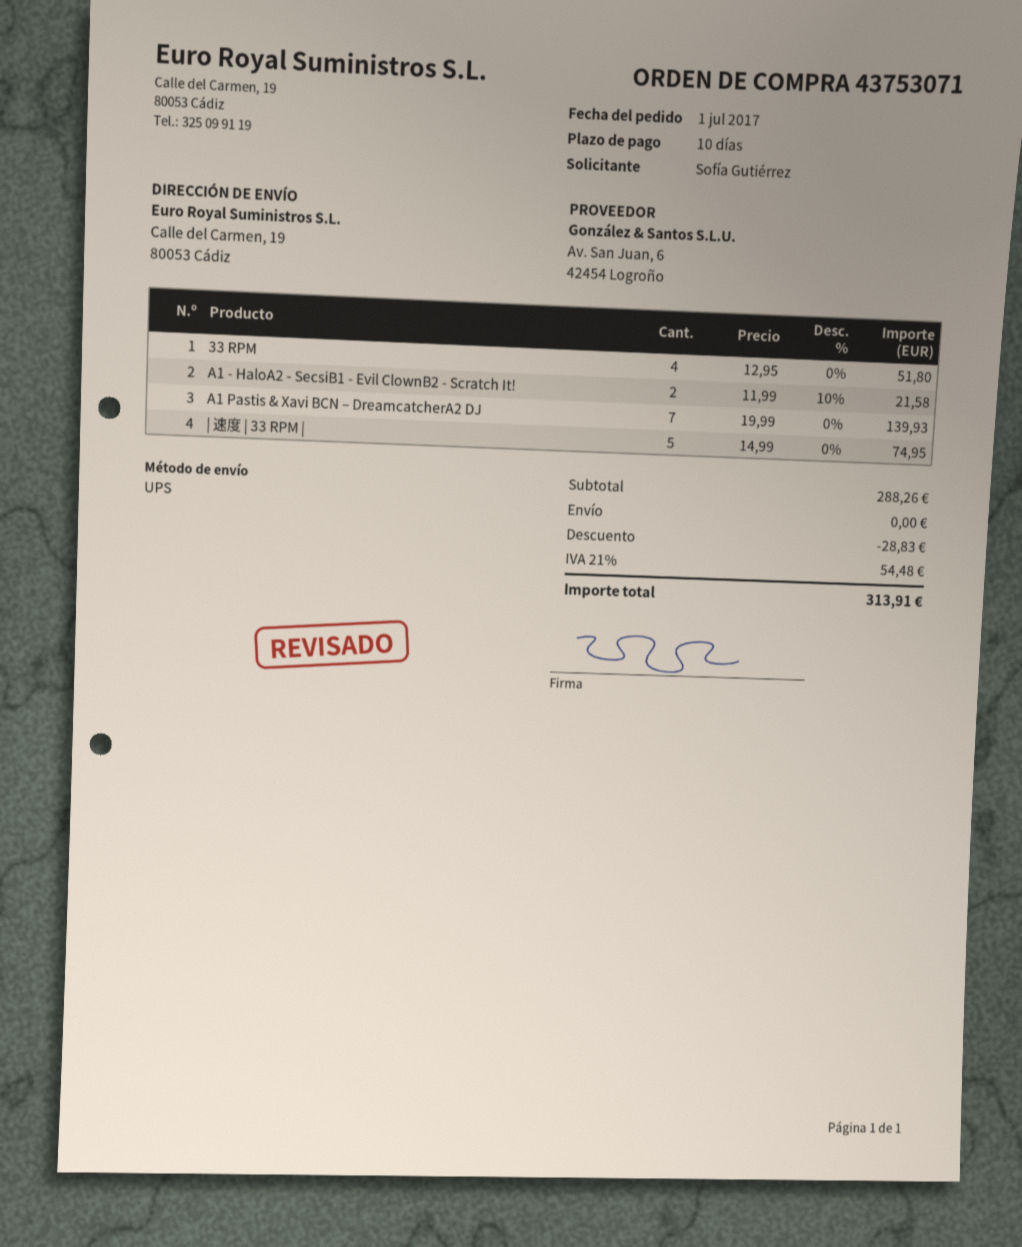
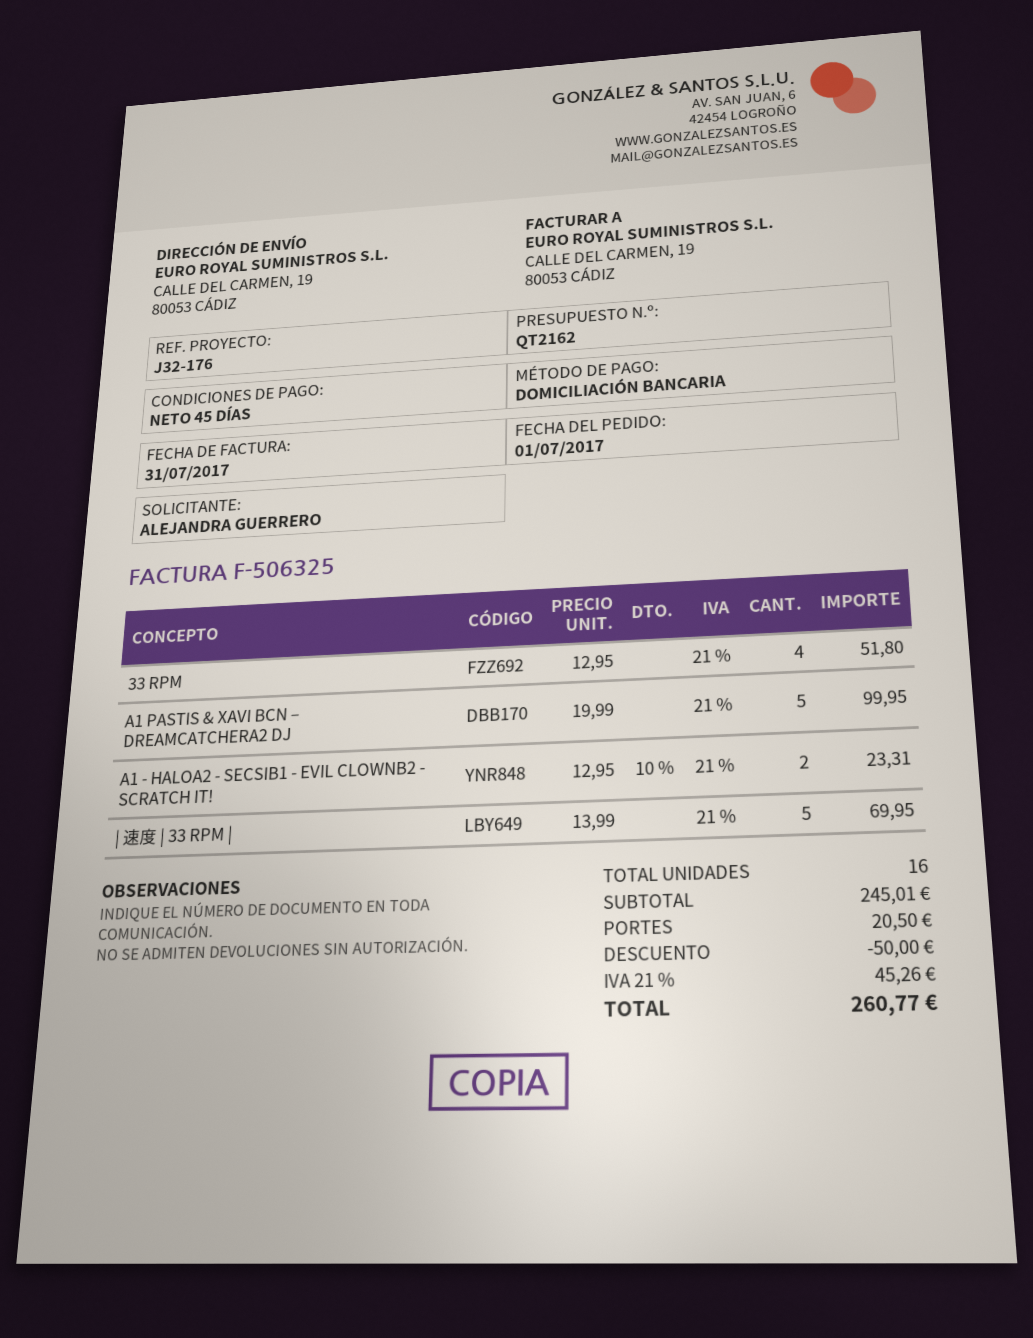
payment terms: 10 days -> 45 days
ordered by: Sofía Gutiérrez -> ALEJANDRA GUERRERO
A1 - HaloA2 - SecsiB1 - Evil ClownB2 - Scratch It!: 2 x 11.99 - 10% = 21.58 -> 2 x 12.95 - 10% = 23.31
A1 Pastis & Xavi BCN – DreamcatcherA2 DJ: 7 x 19.99 = 139.93 -> 5 x 19.99 = 99.95
| 速度 | 33 RPM |: 5 x 14.99 = 74.95 -> 5 x 13.99 = 69.95
subtotal: 288.26 -> 245.01
discount: 28.83 -> 50.00
shipping: 0.00 -> 20.50
tax: 21% = 54.48 -> 21% = 45.26
total: 313.91 -> 260.77

